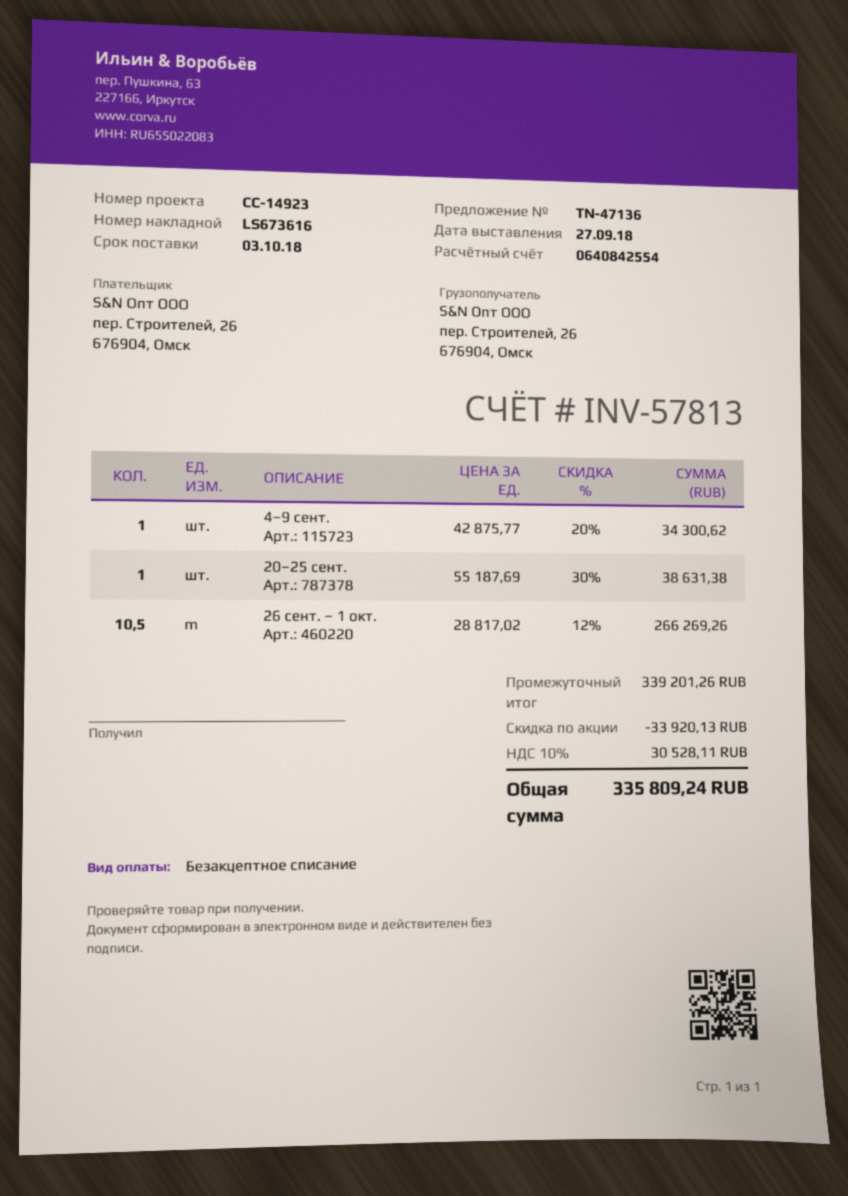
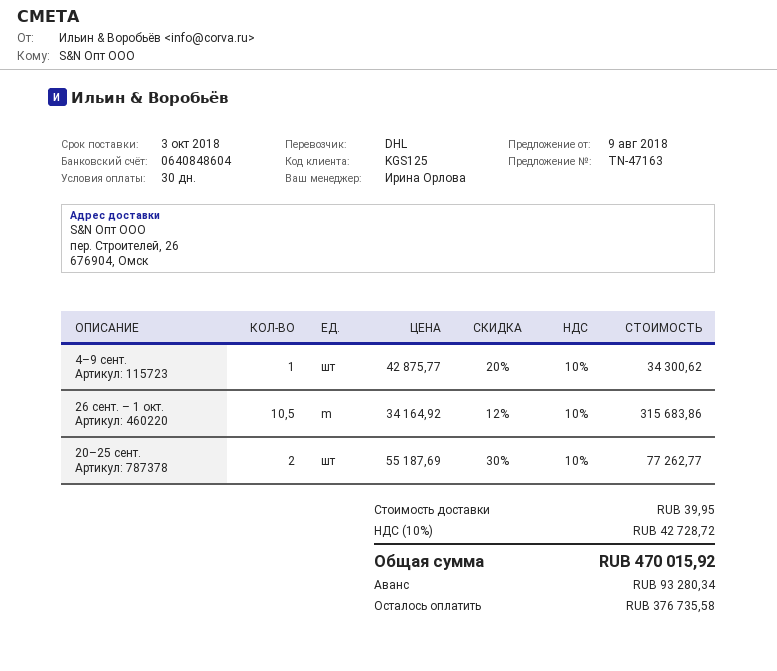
quote number: TN-47136 -> TN-47163
bank account: 0640842554 -> 0640848604
20–25 сент.: 1 x 55187.69 - 30% = 38631.38 -> 2 x 55187.69 - 30% = 77262.77
26 сент. – 1 окт.: 10.5 x 28817.02 - 12% = 266269.26 -> 10.5 x 34164.92 - 12% = 315683.86
discount: 33920.13 -> none
shipping: none -> 39.95
tax: 10% = 30528.11 -> 10% = 42728.72
total: 335809.24 -> 470015.92

